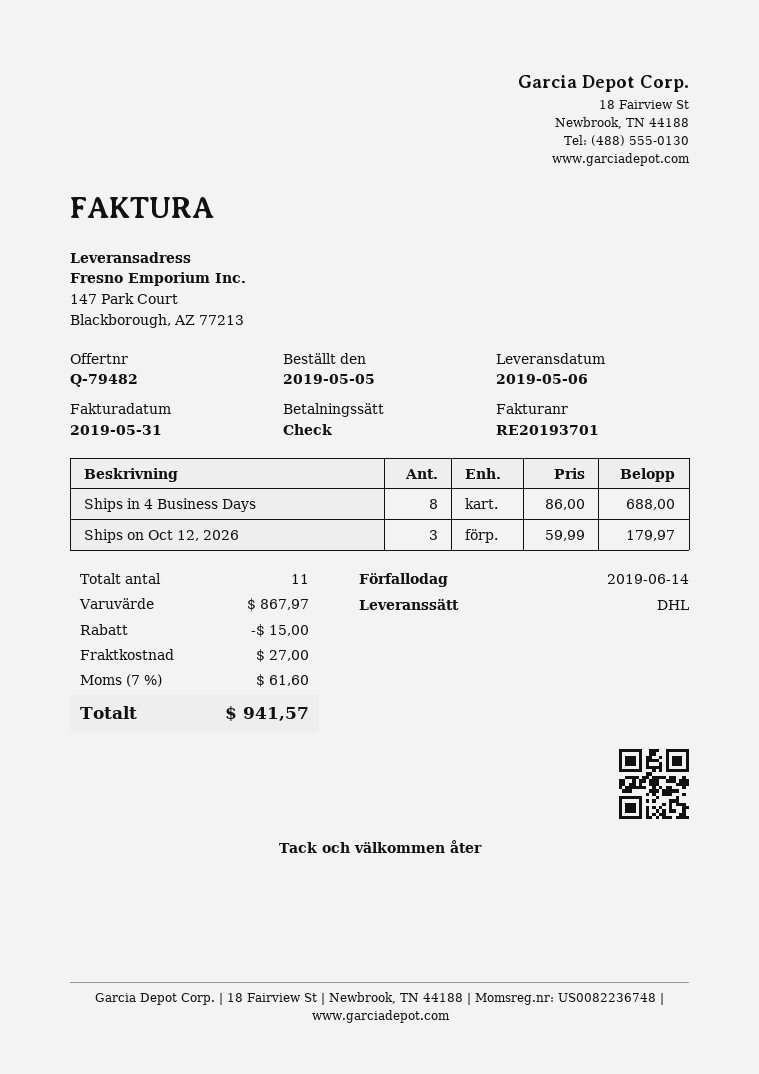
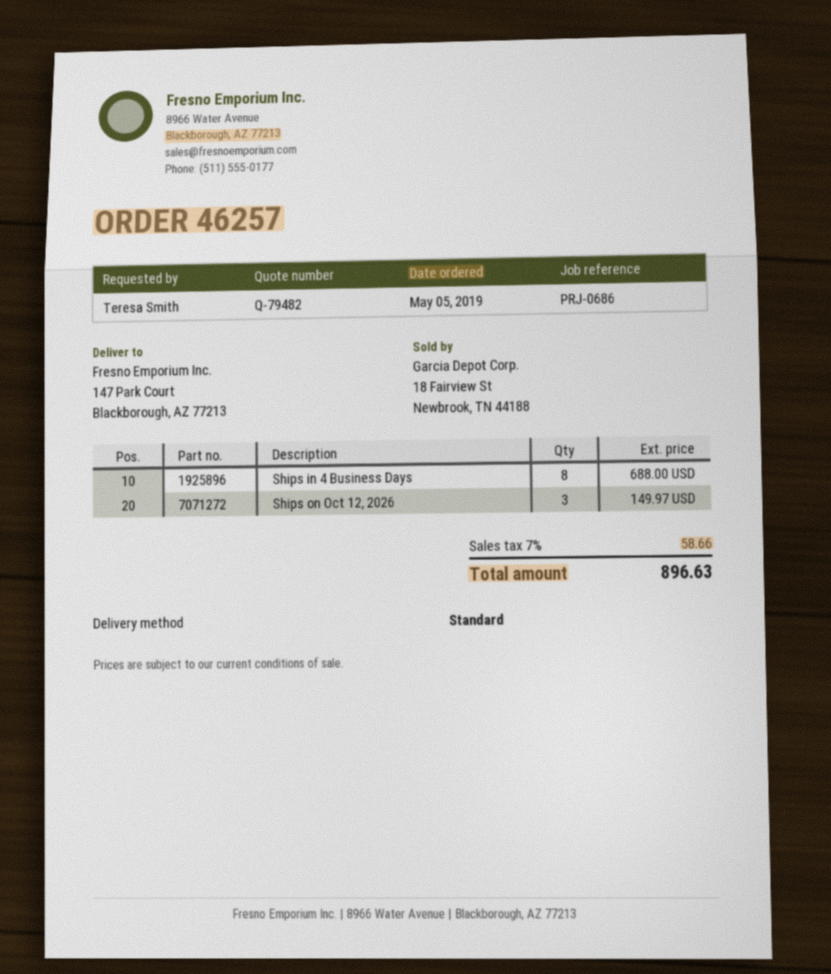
shipping method: DHL -> standard
Ships on Oct 12, 2026: 3 for 179.97 -> 3 for 149.97
discount: 15.00 -> none
shipping: 27.00 -> none
tax: 7% = 61.60 -> 7% = 58.66
total: 941.57 -> 896.63

